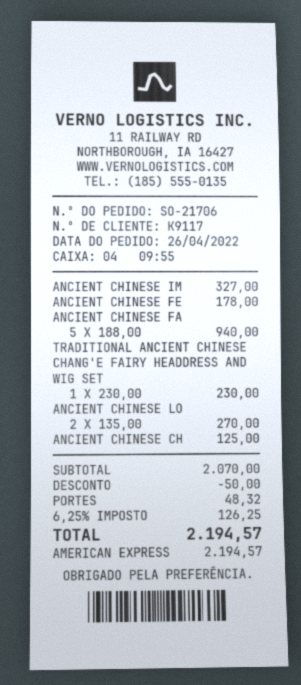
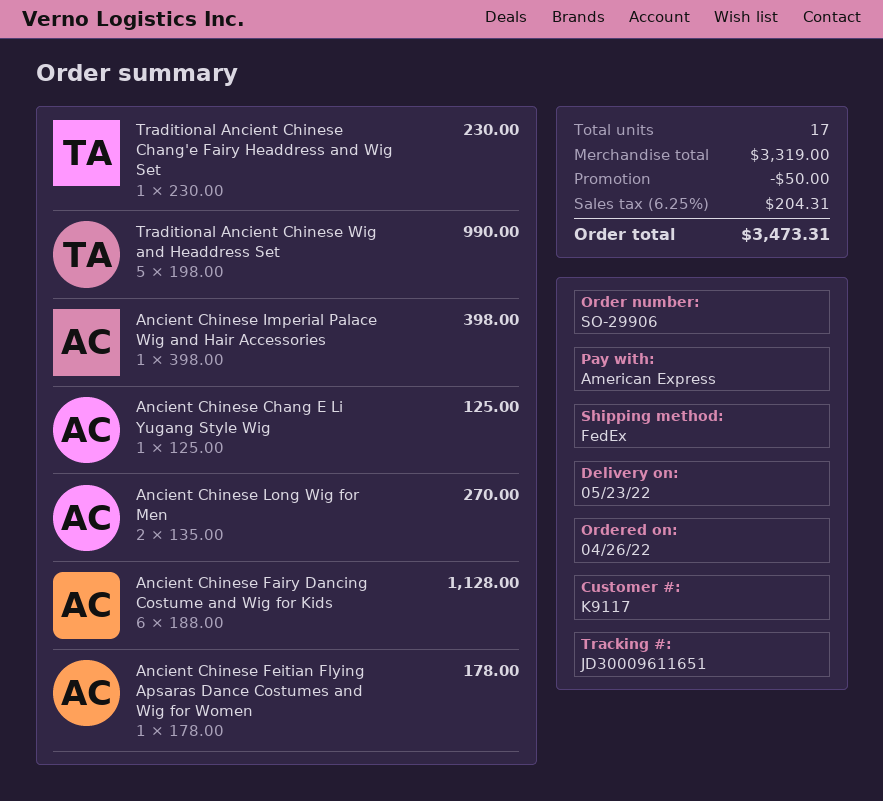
order number: SO-21706 -> SO-29906
ANCIENT CHINESE IM: 1 x 327.00 = 327.00 -> 1 x 398.00 = 398.00
ANCIENT CHINESE FA: 5 x 188.00 = 940.00 -> 6 x 188.00 = 1128.00
Traditional Ancient Chinese Wig and Headdress Set: none -> 5 x 198.00 = 990.00
subtotal: 2070.00 -> 3319.00
shipping: 48.32 -> none
tax: 6.25% = 126.25 -> 6.25% = 204.31
total: 2194.57 -> 3473.31

